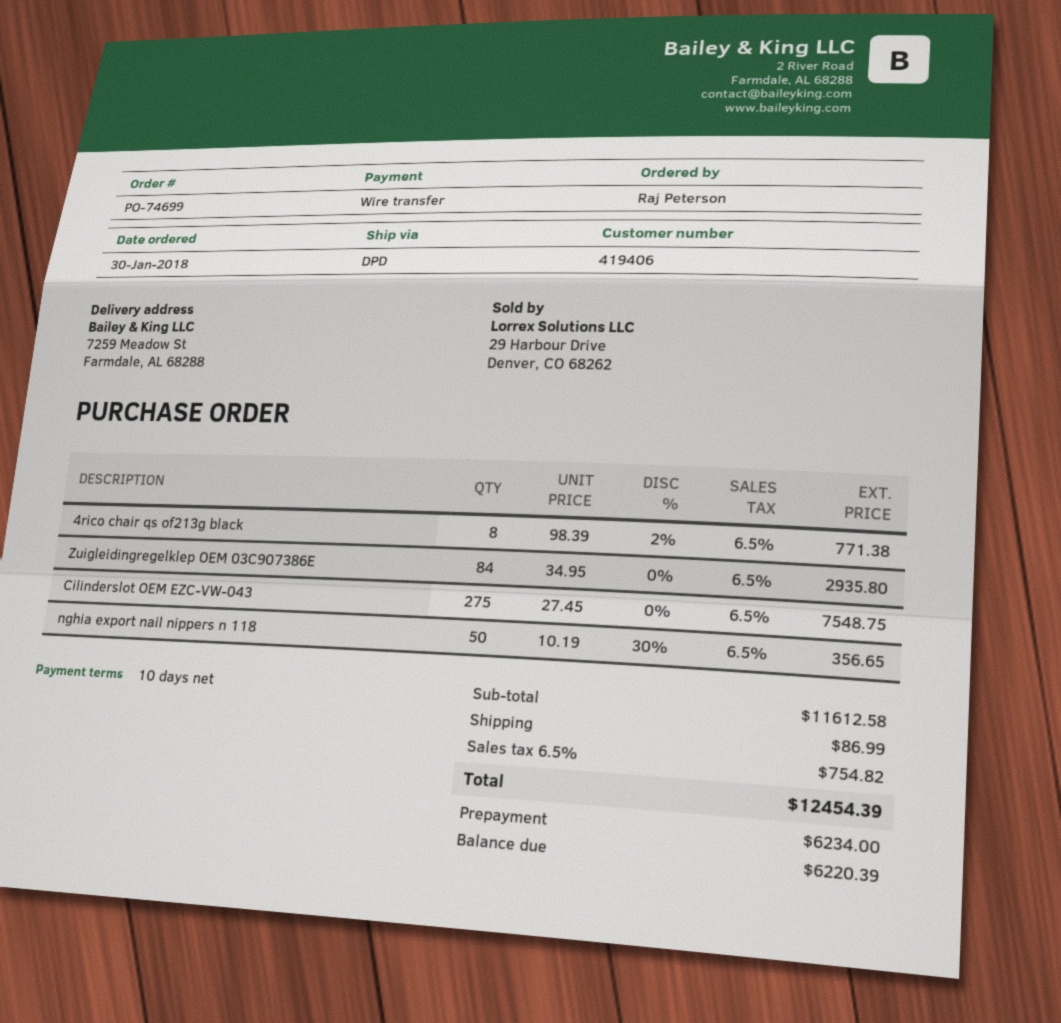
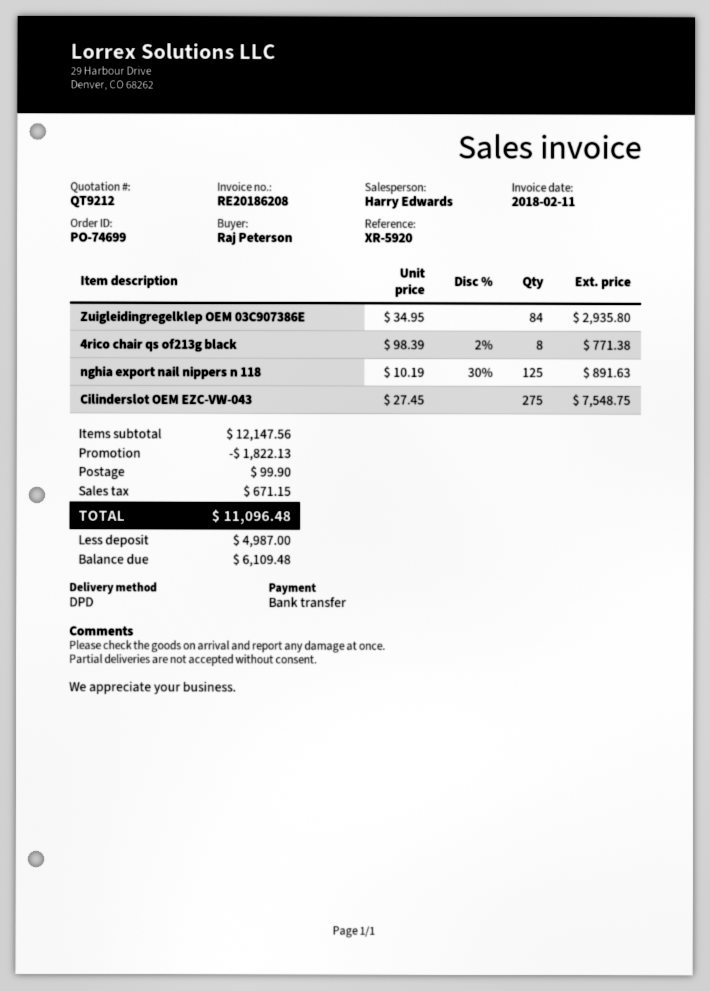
nghia export nail nippers n 118: 50 x 10.19 - 30% = 356.65 -> 125 x 10.19 - 30% = 891.63
subtotal: 11612.58 -> 12147.56
discount: none -> 1822.13
shipping: 86.99 -> 99.90
tax: 754.82 -> 671.15
total: 12454.39 -> 11096.48
deposit: 6234.00 -> 4987.00
balance: 6220.39 -> 6109.48

